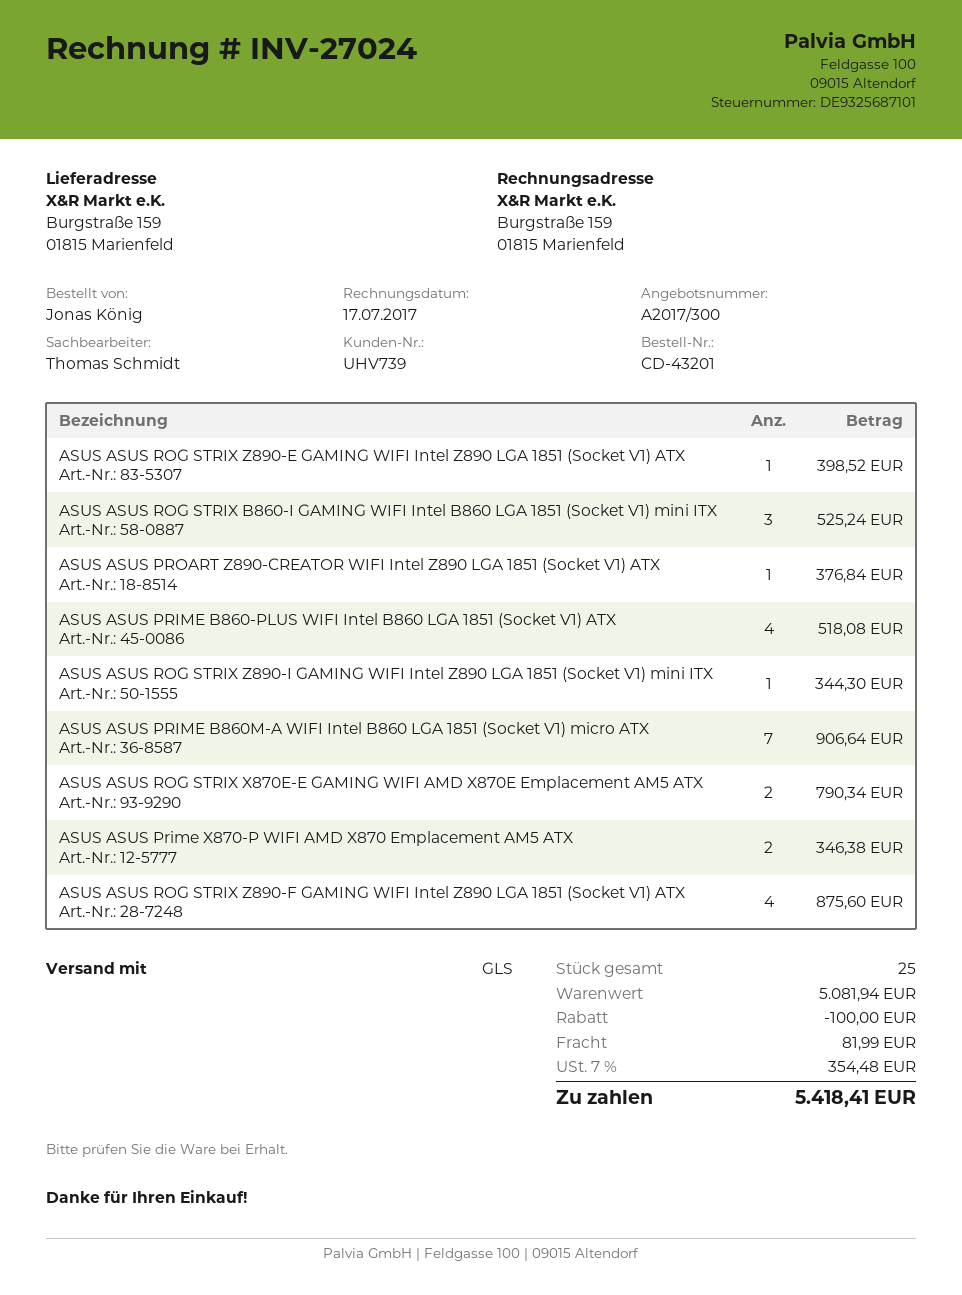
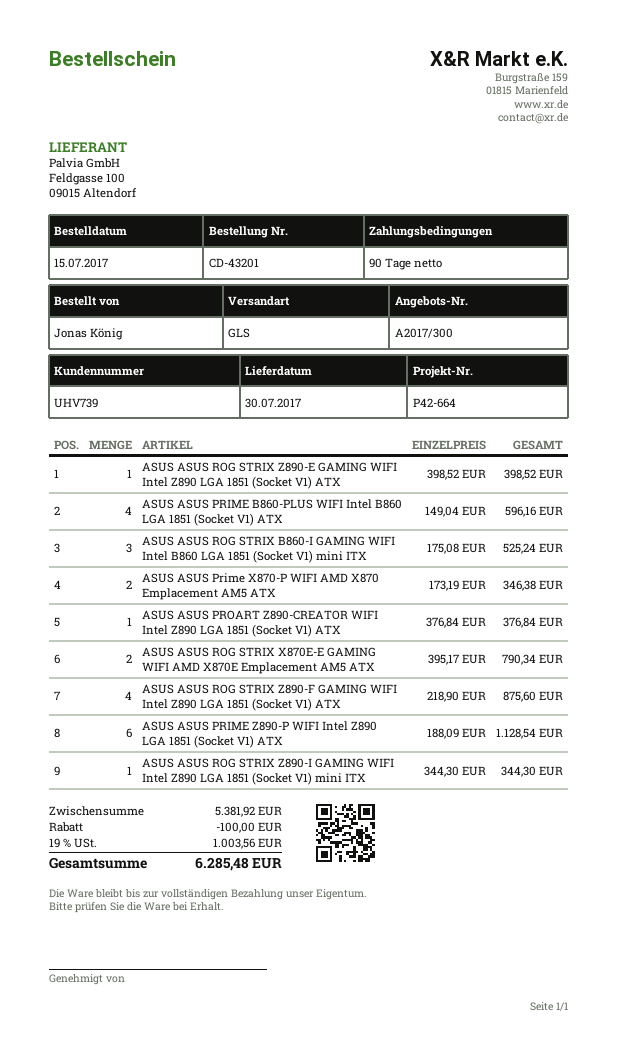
ASUS ASUS PRIME B860-PLUS WIFI Intel B860 LGA 1851 (Socket V1) ATX: 4 for 518.08 -> 4 for 596.16
ASUS ASUS PRIME B860M-A WIFI Intel B860 LGA 1851 (Socket V1) micro ATX: 7 for 906.64 -> none
ASUS ASUS PRIME Z890-P WIFI Intel Z890 LGA 1851 (Socket V1) ATX: none -> 6 for 1128.54
subtotal: 5081.94 -> 5381.92
shipping: 81.99 -> none
tax: 7% = 354.48 -> 19% = 1003.56
total: 5418.41 -> 6285.48

